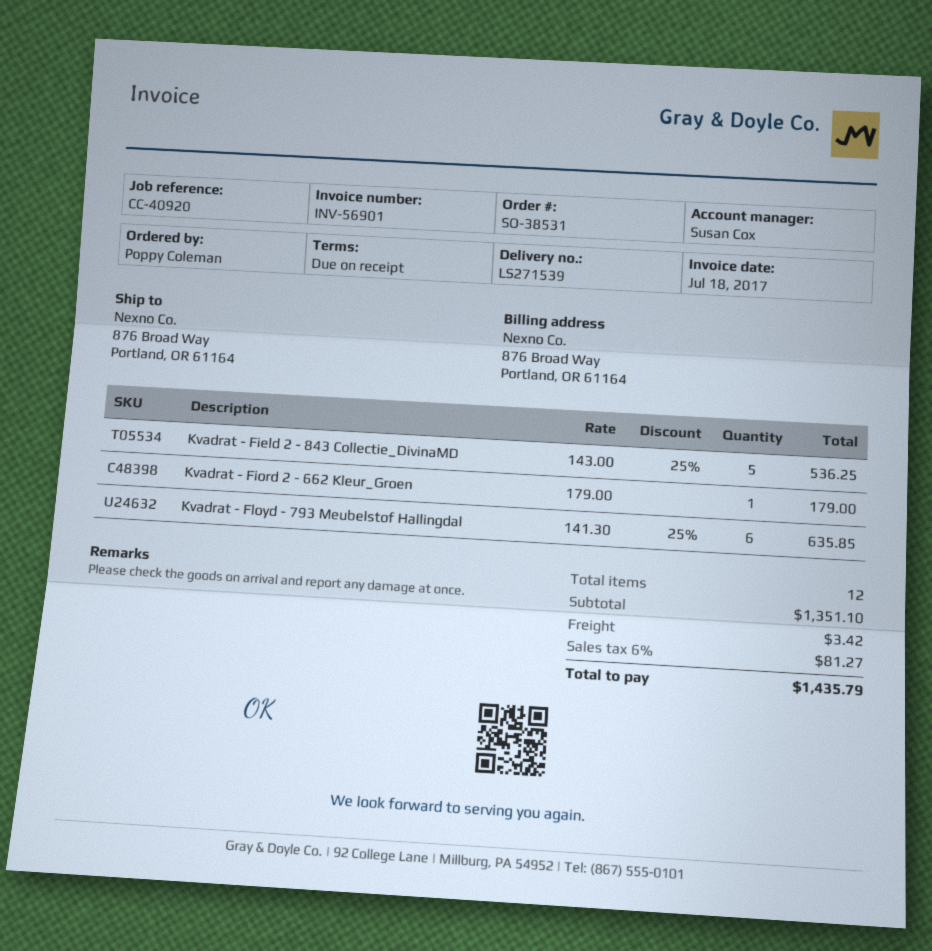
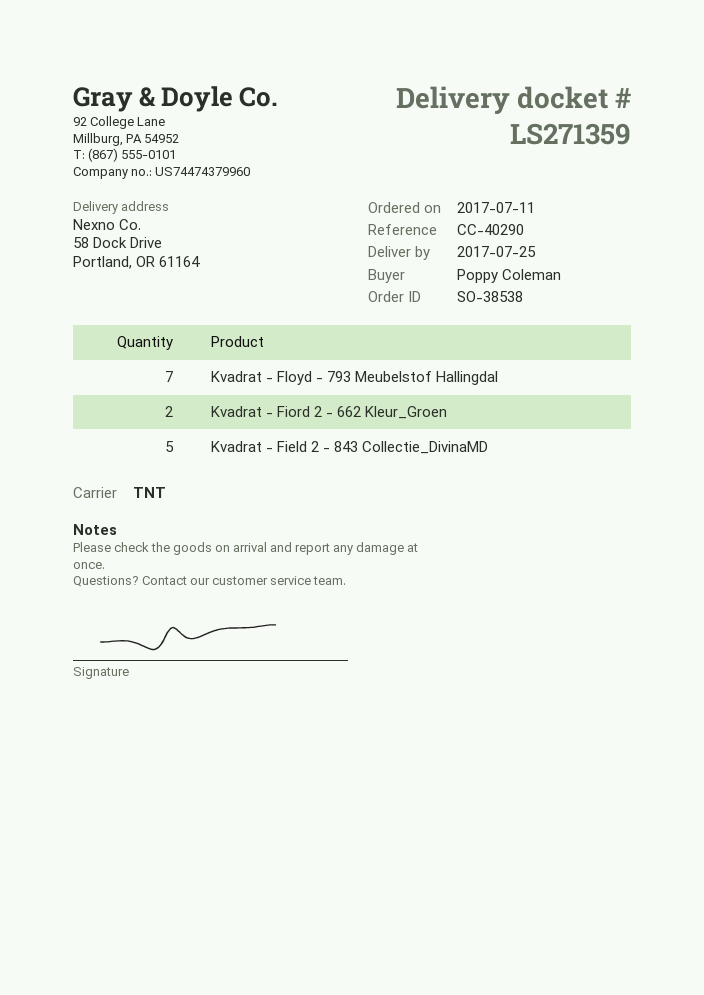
order number: SO-38531 -> SO-38538
delivery note number: LS271539 -> LS271359
reference: CC-40920 -> CC-40290
ship to: 876 Broad Way, Portland, OR 61164 -> 58 Dock Drive, Portland, OR 61164
Kvadrat - Fiord 2 - 662 Kleur_Groen: 1 -> 2
Kvadrat - Floyd - 793 Meubelstof Hallingdal: 6 -> 7

